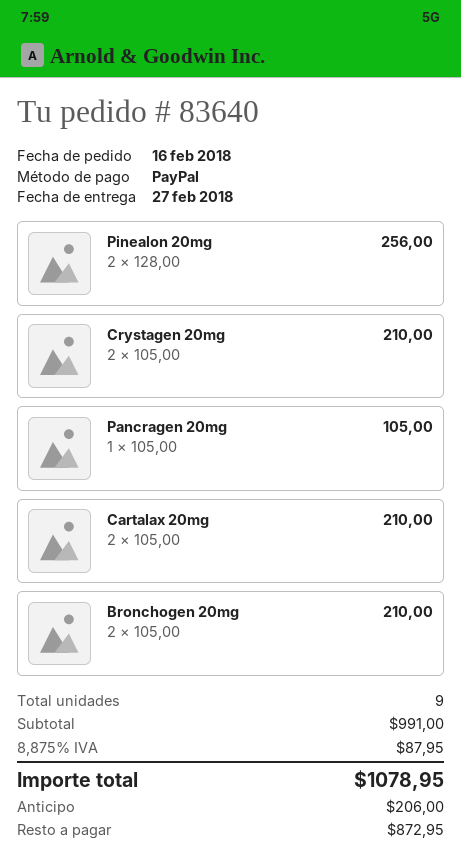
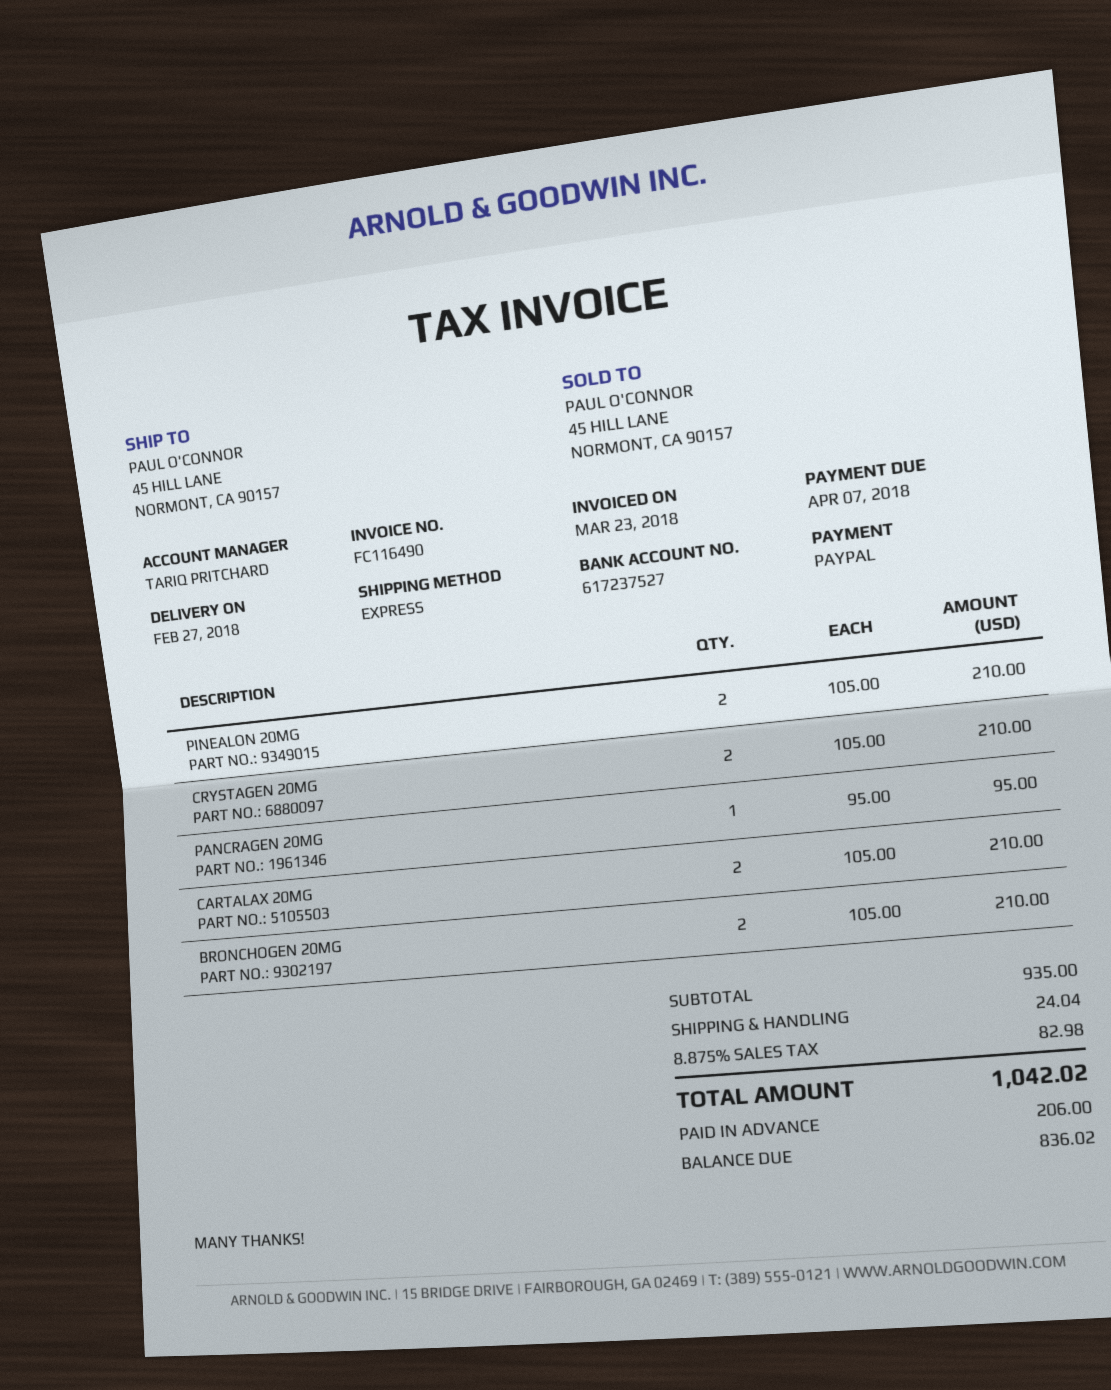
Pinealon 20mg: 2 x 128.00 = 256.00 -> 2 x 105.00 = 210.00
Pancragen 20mg: 1 x 105.00 = 105.00 -> 1 x 95.00 = 95.00
subtotal: 991.00 -> 935.00
shipping: none -> 24.04
tax: 8.875% = 87.95 -> 8.875% = 82.98
total: 1078.95 -> 1042.02
balance: 872.95 -> 836.02

